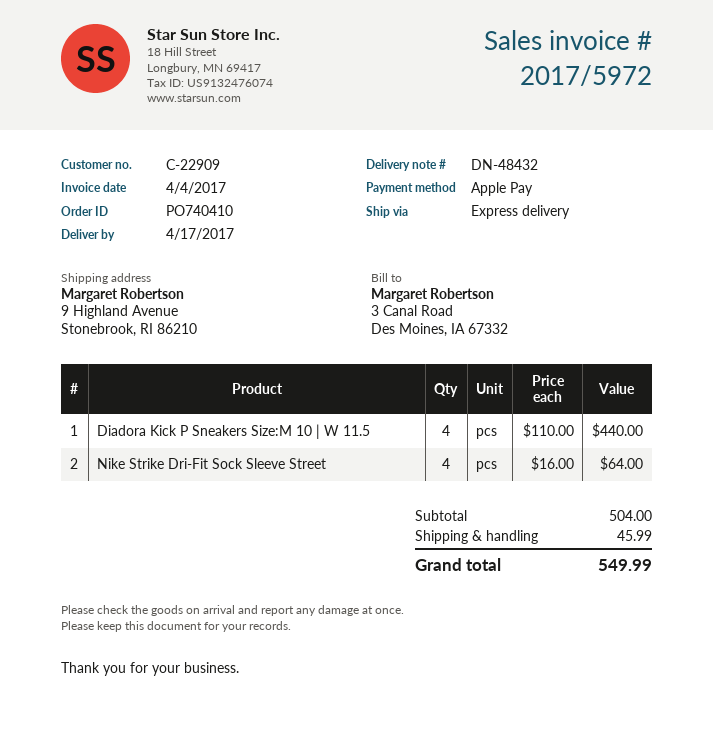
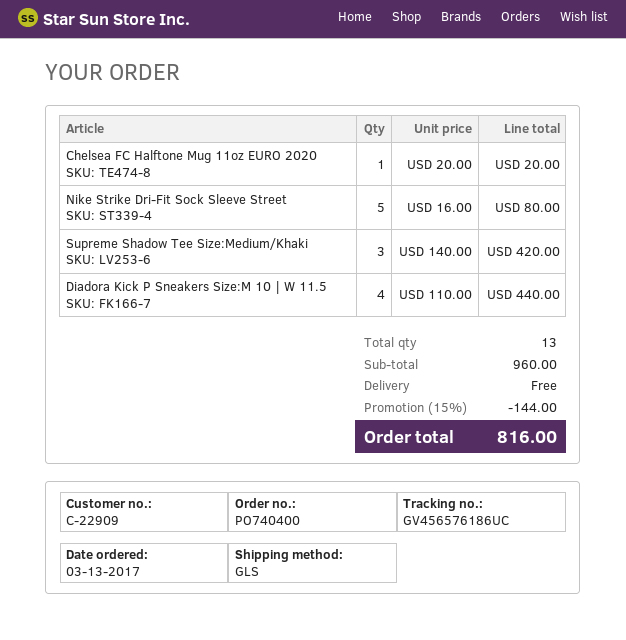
order number: PO740410 -> PO740400
shipping method: express -> GLS
Nike Strike Dri-Fit Sock Sleeve Street: 4 x 16.00 = 64.00 -> 5 x 16.00 = 80.00
Chelsea FC Halftone Mug 11oz EURO 2020: none -> 1 x 20.00 = 20.00
Supreme Shadow Tee Size:Medium/Khaki: none -> 3 x 140.00 = 420.00
subtotal: 504.00 -> 960.00
discount: none -> 15% = 144.00
shipping: 45.99 -> 0.00
total: 549.99 -> 816.00

